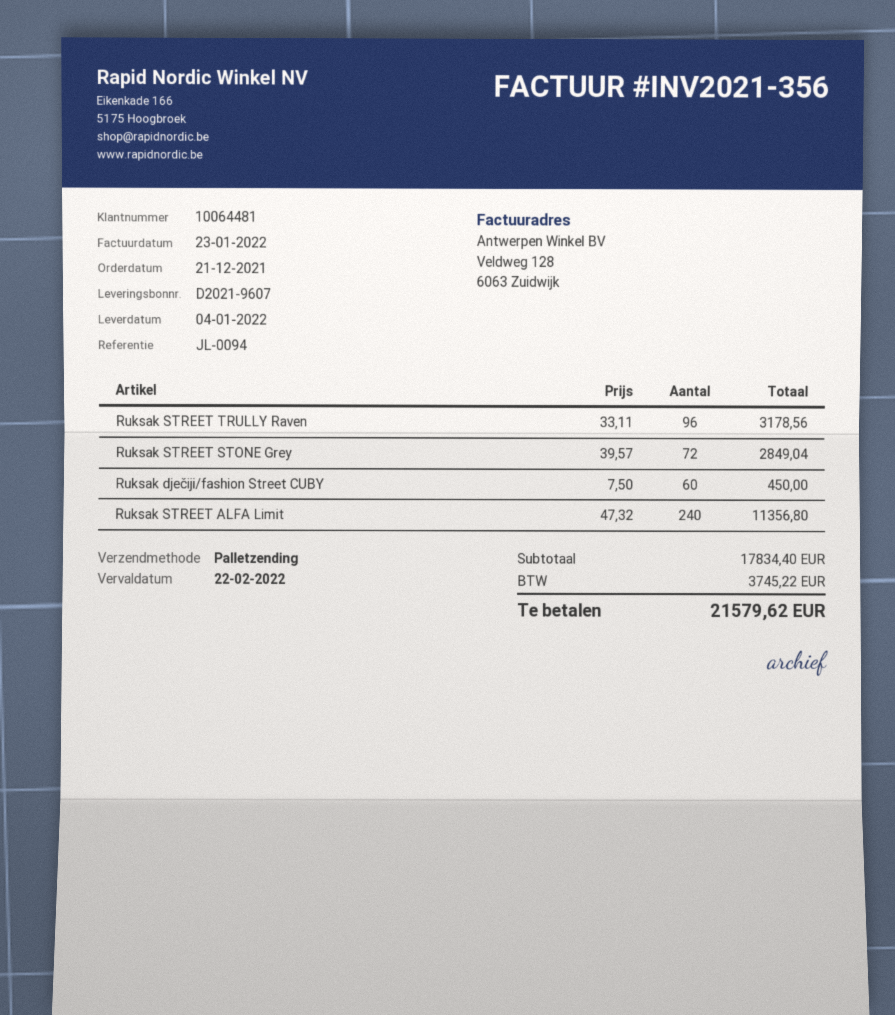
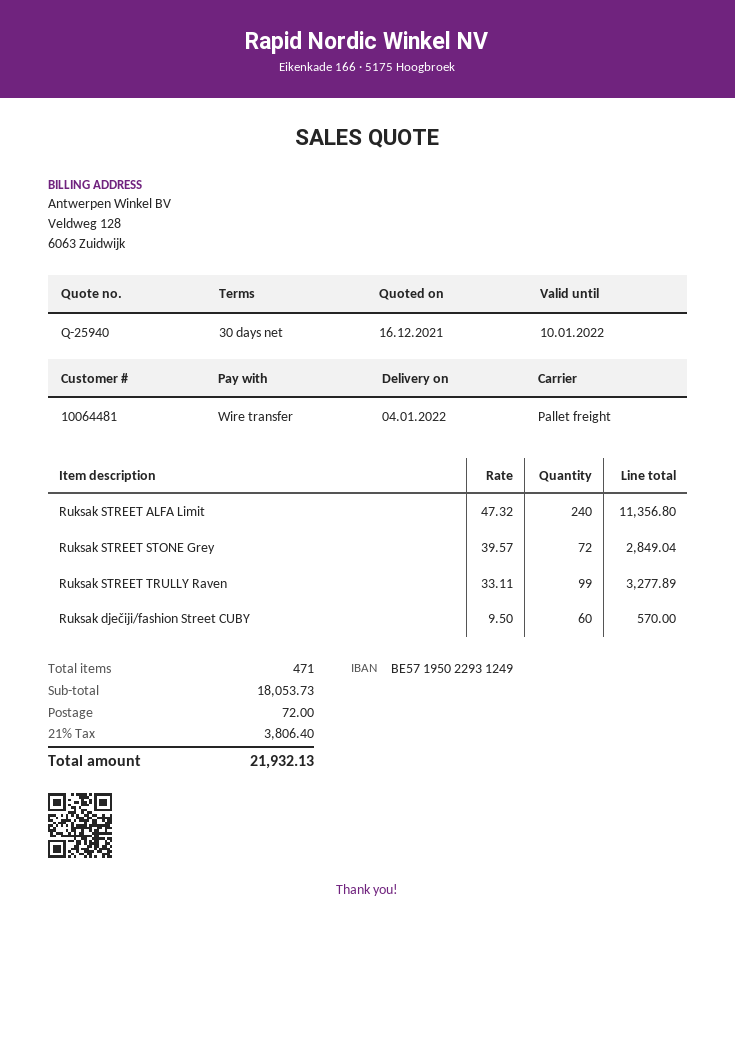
Ruksak STREET TRULLY Raven: 96 x 33.11 = 3178.56 -> 99 x 33.11 = 3277.89
Ruksak dječiji/fashion Street CUBY: 60 x 7.50 = 450.00 -> 60 x 9.50 = 570.00
subtotal: 17834.40 -> 18053.73
shipping: none -> 72.00
tax: 3745.22 -> 3806.40
total: 21579.62 -> 21932.13

